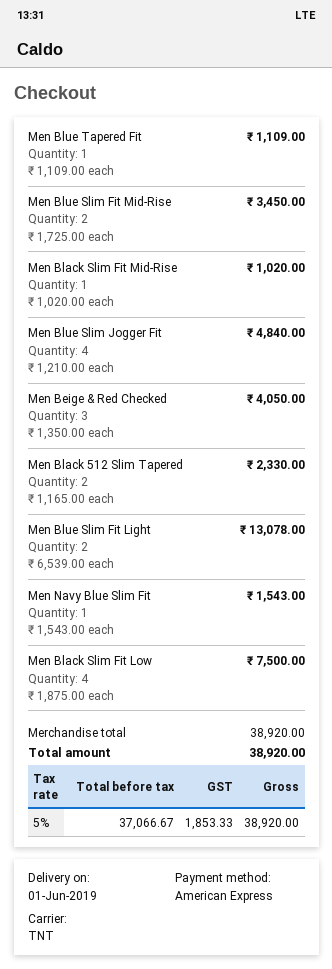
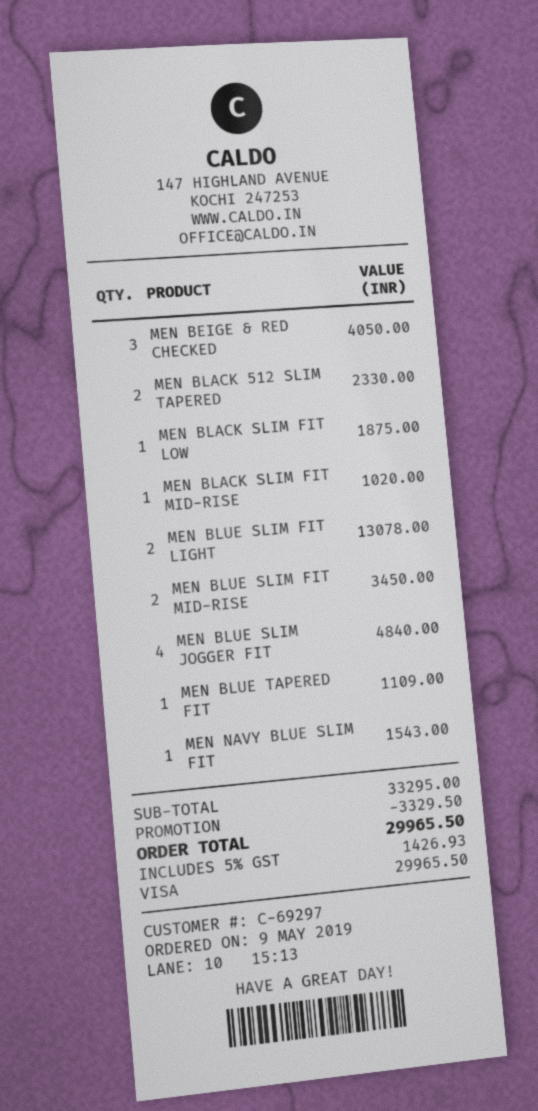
payment method: American Express -> Visa
Men Black Slim Fit Low: 4 for 7500.00 -> 1 for 1875.00
subtotal: 38920.00 -> 33295.00
discount: none -> 3329.50
tax: 5% = 1853.33 -> 5% = 1426.93
total: 38920.00 -> 29965.50

